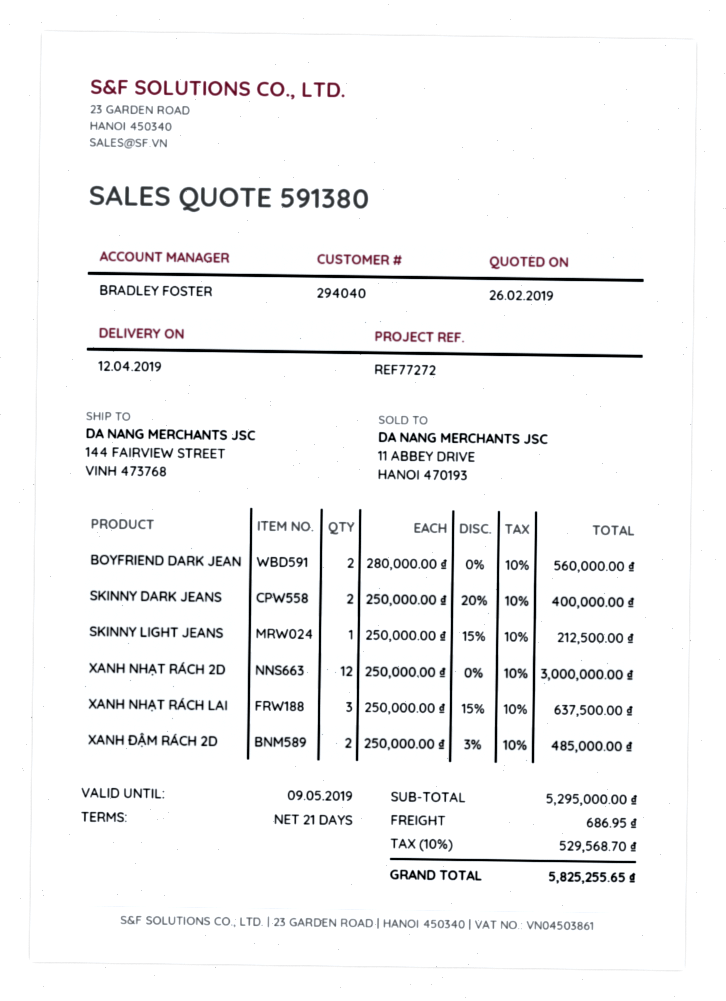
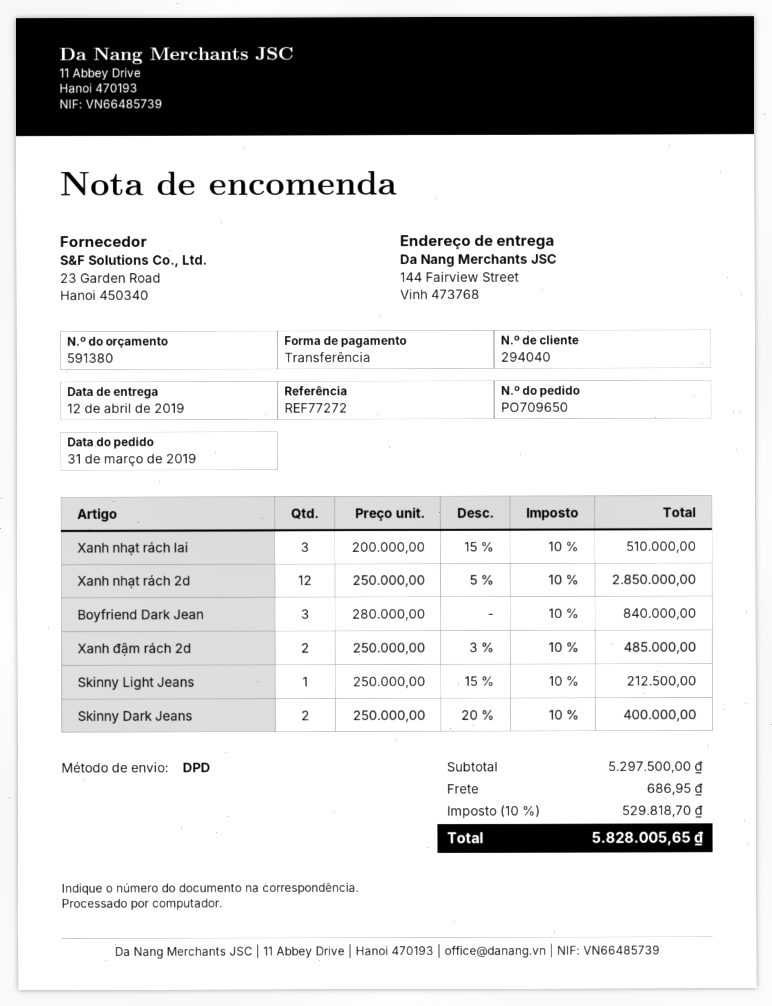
BOYFRIEND DARK JEAN: 2 x 280000.00 = 560000.00 -> 3 x 280000.00 = 840000.00
XANH NHẠT RÁCH 2D: 12 x 250000.00 = 3000000.00 -> 12 x 250000.00 - 5% = 2850000.00
XANH NHẠT RÁCH LAI: 3 x 250000.00 - 15% = 637500.00 -> 3 x 200000.00 - 15% = 510000.00
subtotal: 5295000.00 -> 5297500.00
tax: 10% = 529568.70 -> 10% = 529818.70
total: 5825255.65 -> 5828005.65

